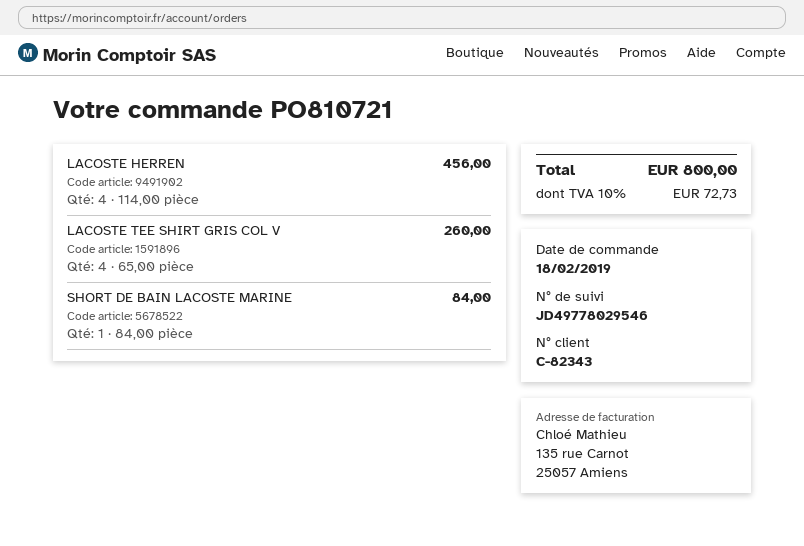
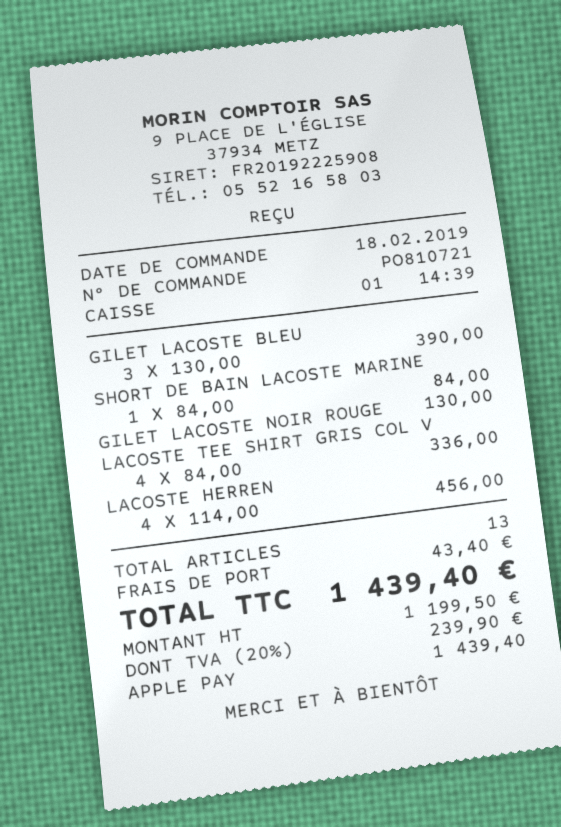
LACOSTE TEE SHIRT GRIS COL V: 4 x 65.00 = 260.00 -> 4 x 84.00 = 336.00
GILET LACOSTE BLEU: none -> 3 x 130.00 = 390.00
GILET LACOSTE NOIR ROUGE: none -> 1 x 130.00 = 130.00
shipping: none -> 43.40
tax: 10% = 72.73 -> 20% = 239.90
total: 800.00 -> 1439.40

